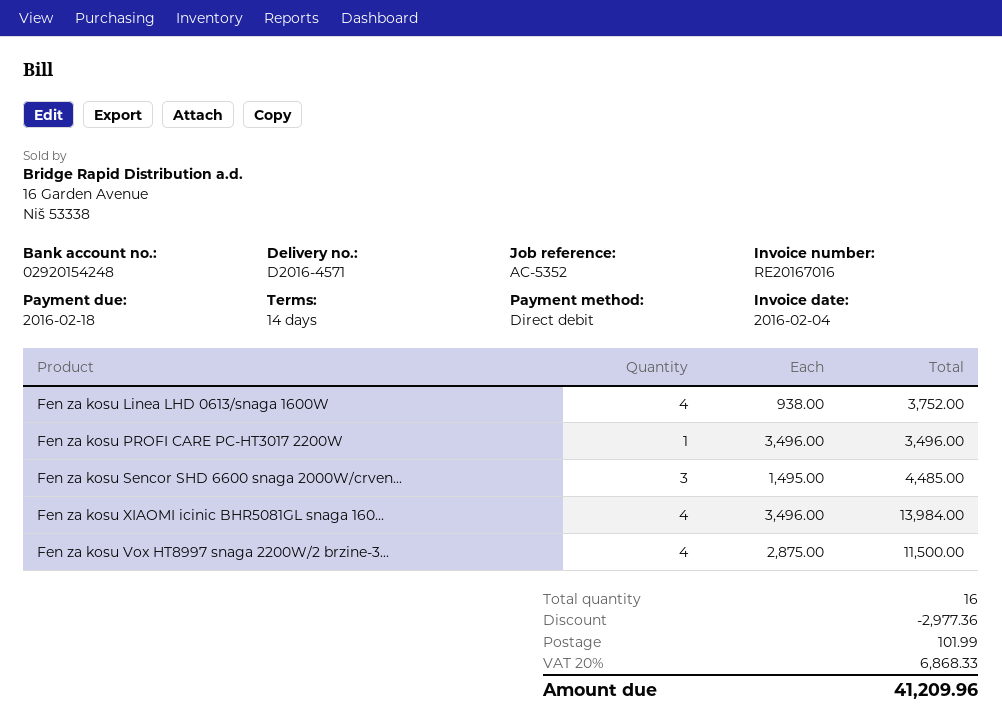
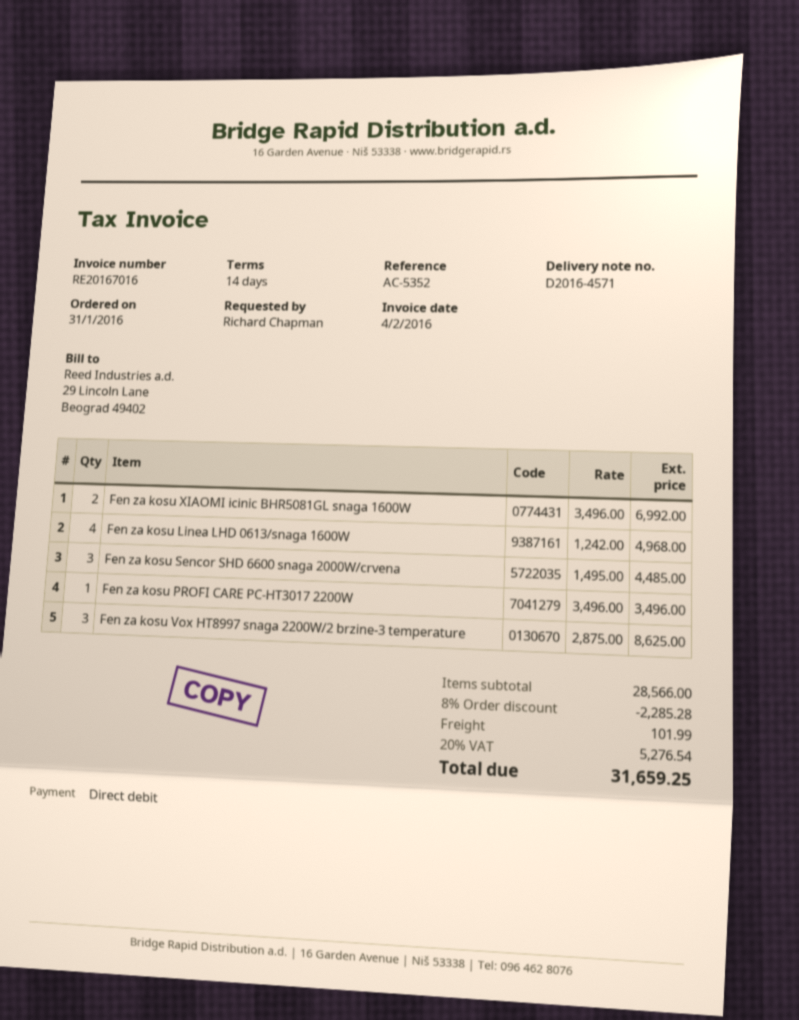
Fen za kosu Linea LHD 0613/snaga 1600W: 4 x 938.00 = 3752.00 -> 4 x 1242.00 = 4968.00
Fen za kosu XIAOMI icinic BHR5081GL snaga 160...: 4 x 3496.00 = 13984.00 -> 2 x 3496.00 = 6992.00
Fen za kosu Vox HT8997 snaga 2200W/2 brzine-3...: 4 x 2875.00 = 11500.00 -> 3 x 2875.00 = 8625.00
discount: 2977.36 -> 2285.28
tax: 20% = 6868.33 -> 20% = 5276.54
total: 41209.96 -> 31659.25

